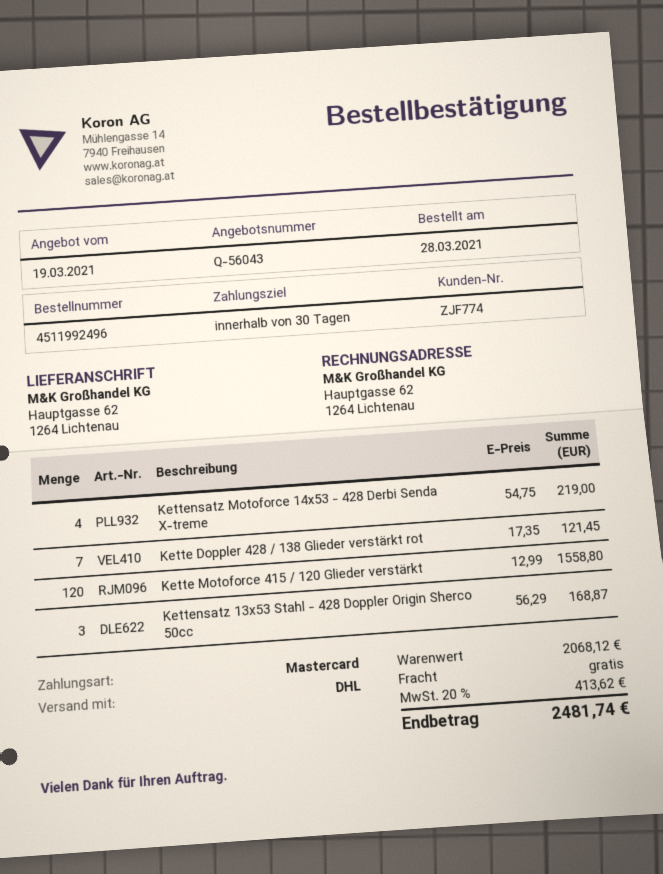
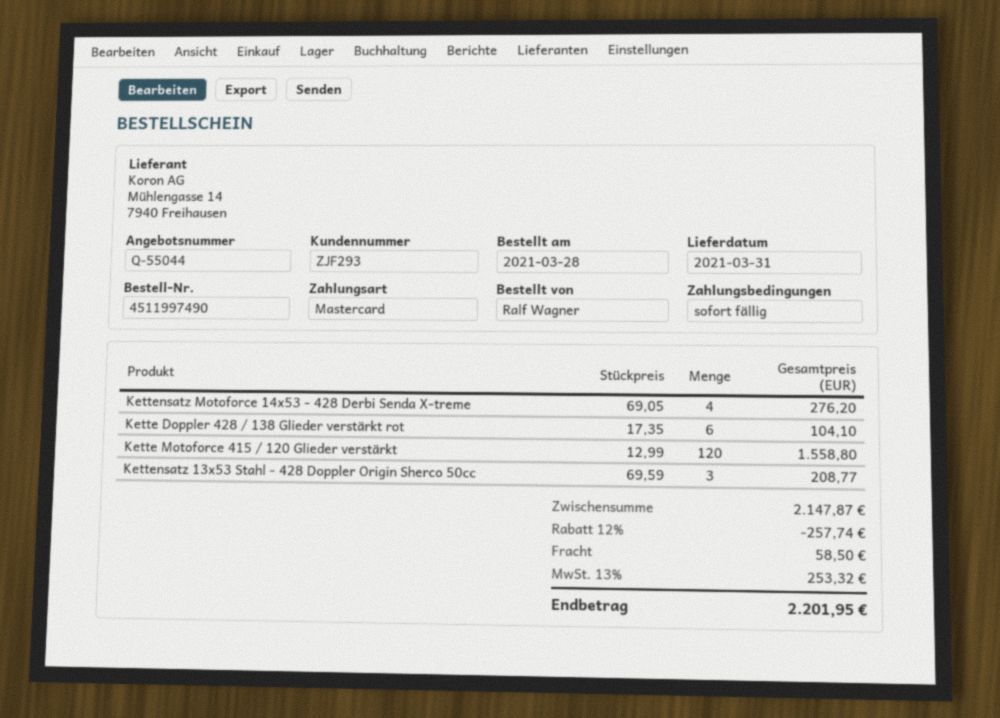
quote number: Q-56043 -> Q-55044
order number: 4511992496 -> 4511997490
payment terms: 30 days -> on receipt
customer number: ZJF774 -> ZJF293
Kettensatz Motoforce 14x53 - 428 Derbi Senda X-treme: 4 x 54.75 = 219.00 -> 4 x 69.05 = 276.20
Kette Doppler 428 / 138 Glieder verstärkt rot: 7 x 17.35 = 121.45 -> 6 x 17.35 = 104.10
Kettensatz 13x53 Stahl - 428 Doppler Origin Sherco 50cc: 3 x 56.29 = 168.87 -> 3 x 69.59 = 208.77
subtotal: 2068.12 -> 2147.87
discount: none -> 12% = 257.74
shipping: 0.00 -> 58.50
tax: 20% = 413.62 -> 13% = 253.32
total: 2481.74 -> 2201.95

